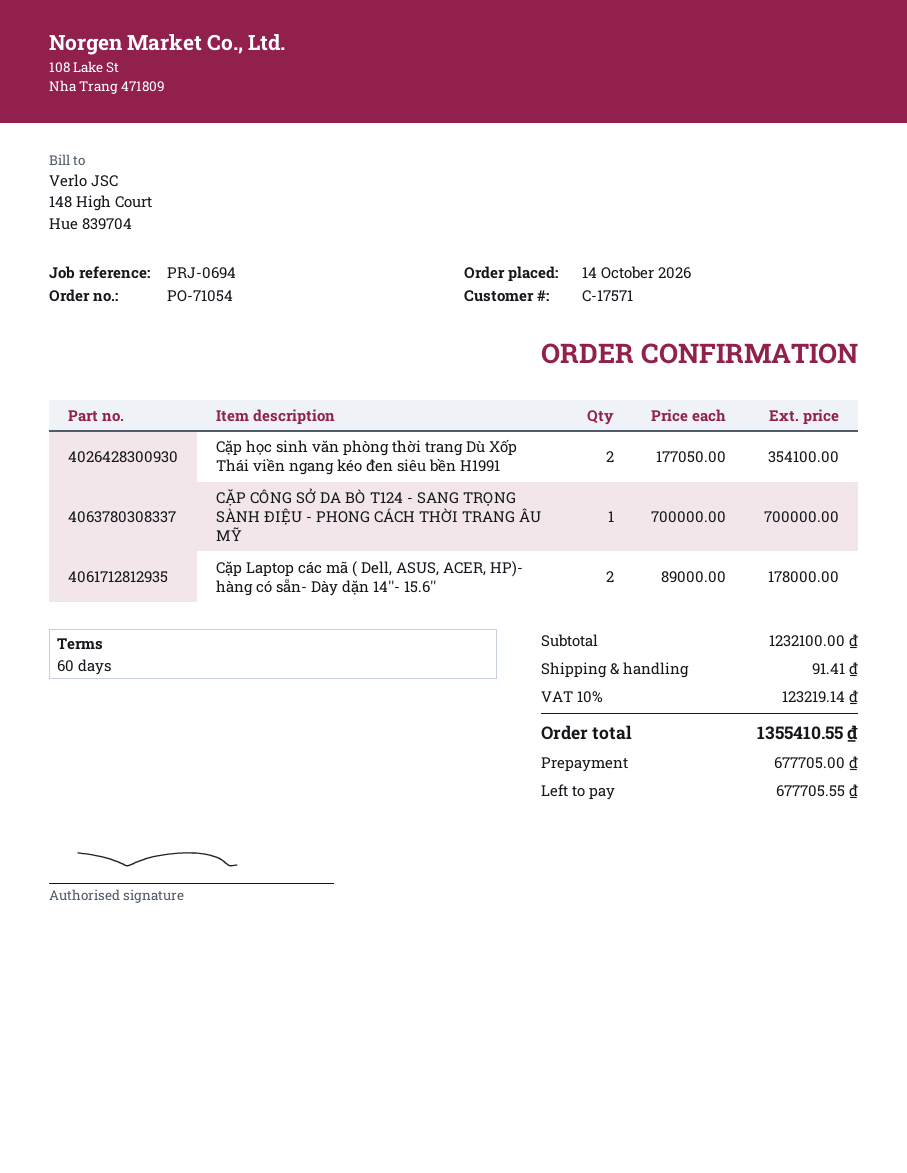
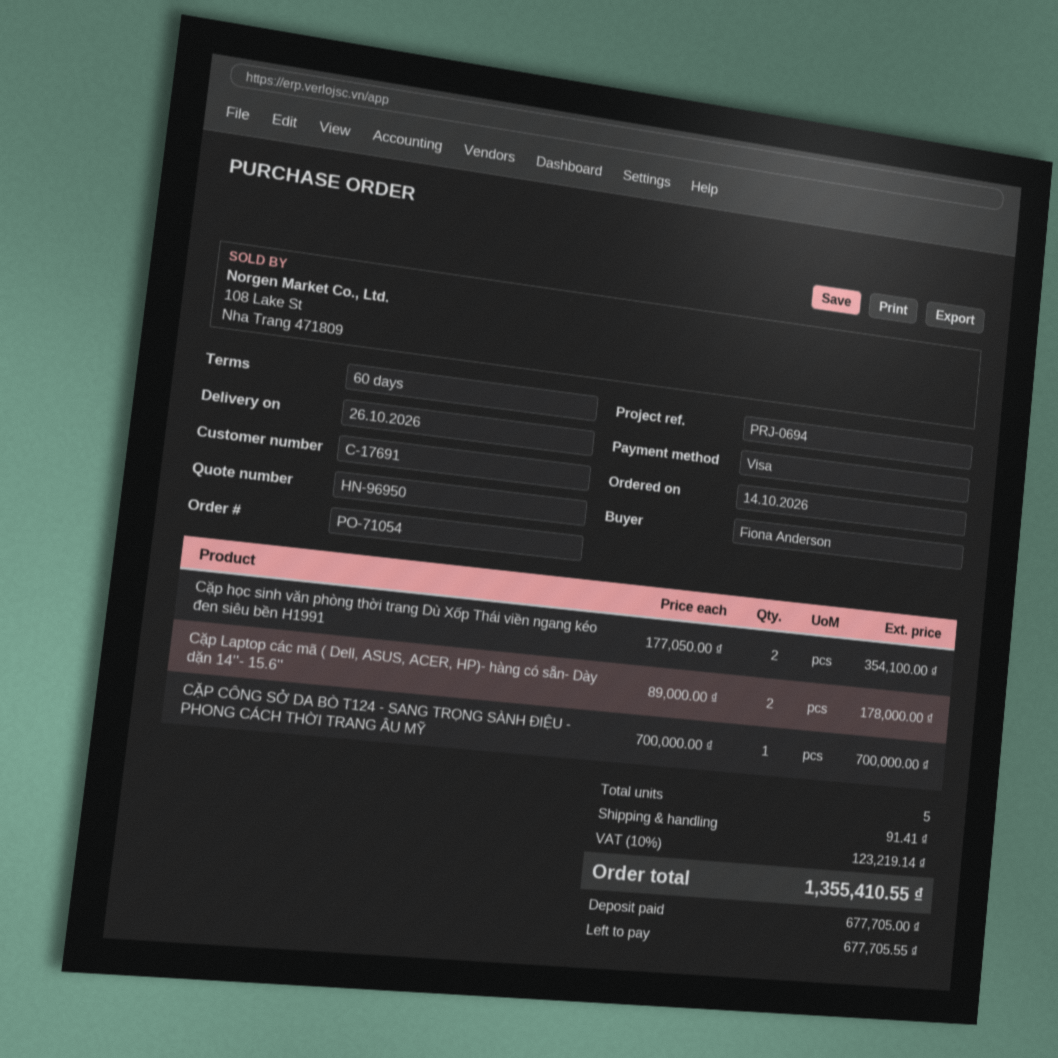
customer number: C-17571 -> C-17691

